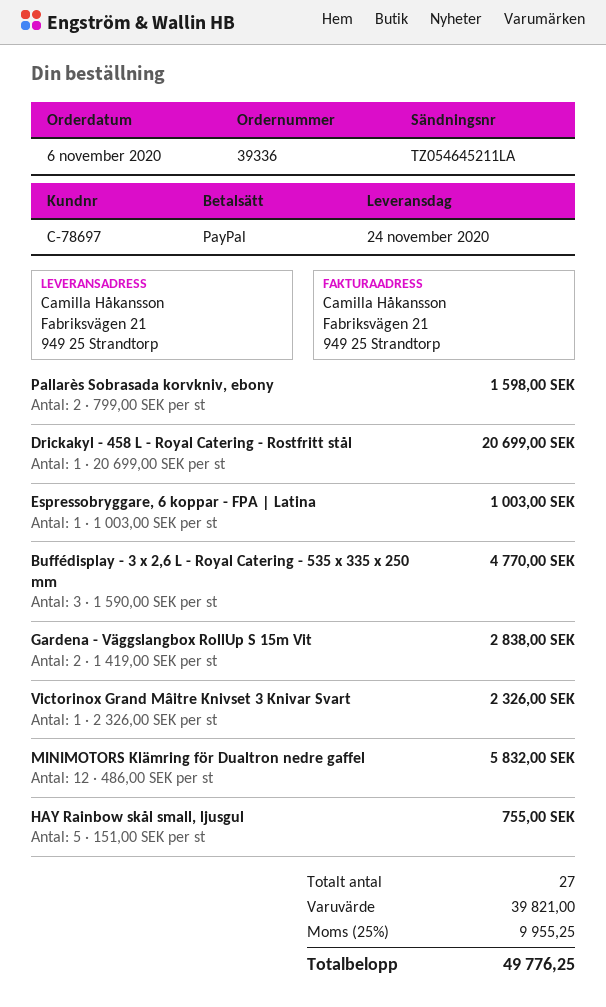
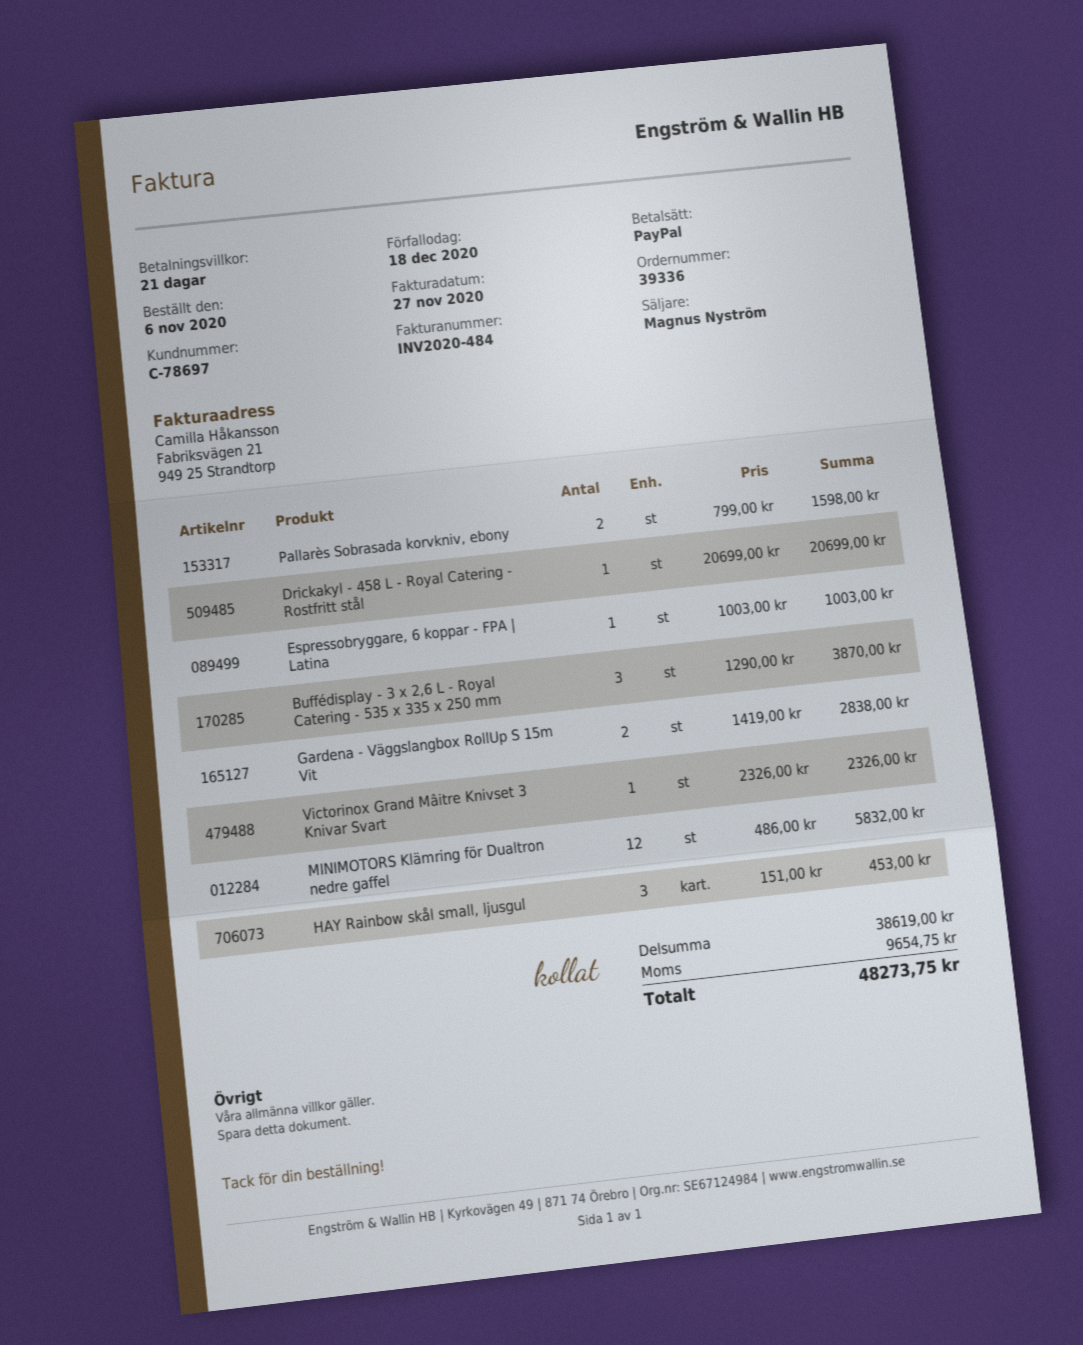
Buffédisplay - 3 x 2,6 L - Royal Catering - 535 x 335 x 250 mm: 3 x 1590.00 = 4770.00 -> 3 x 1290.00 = 3870.00
HAY Rainbow skål small, ljusgul: 5 x 151.00 = 755.00 -> 3 x 151.00 = 453.00
subtotal: 39821.00 -> 38619.00
tax: 9955.25 -> 9654.75
total: 49776.25 -> 48273.75

